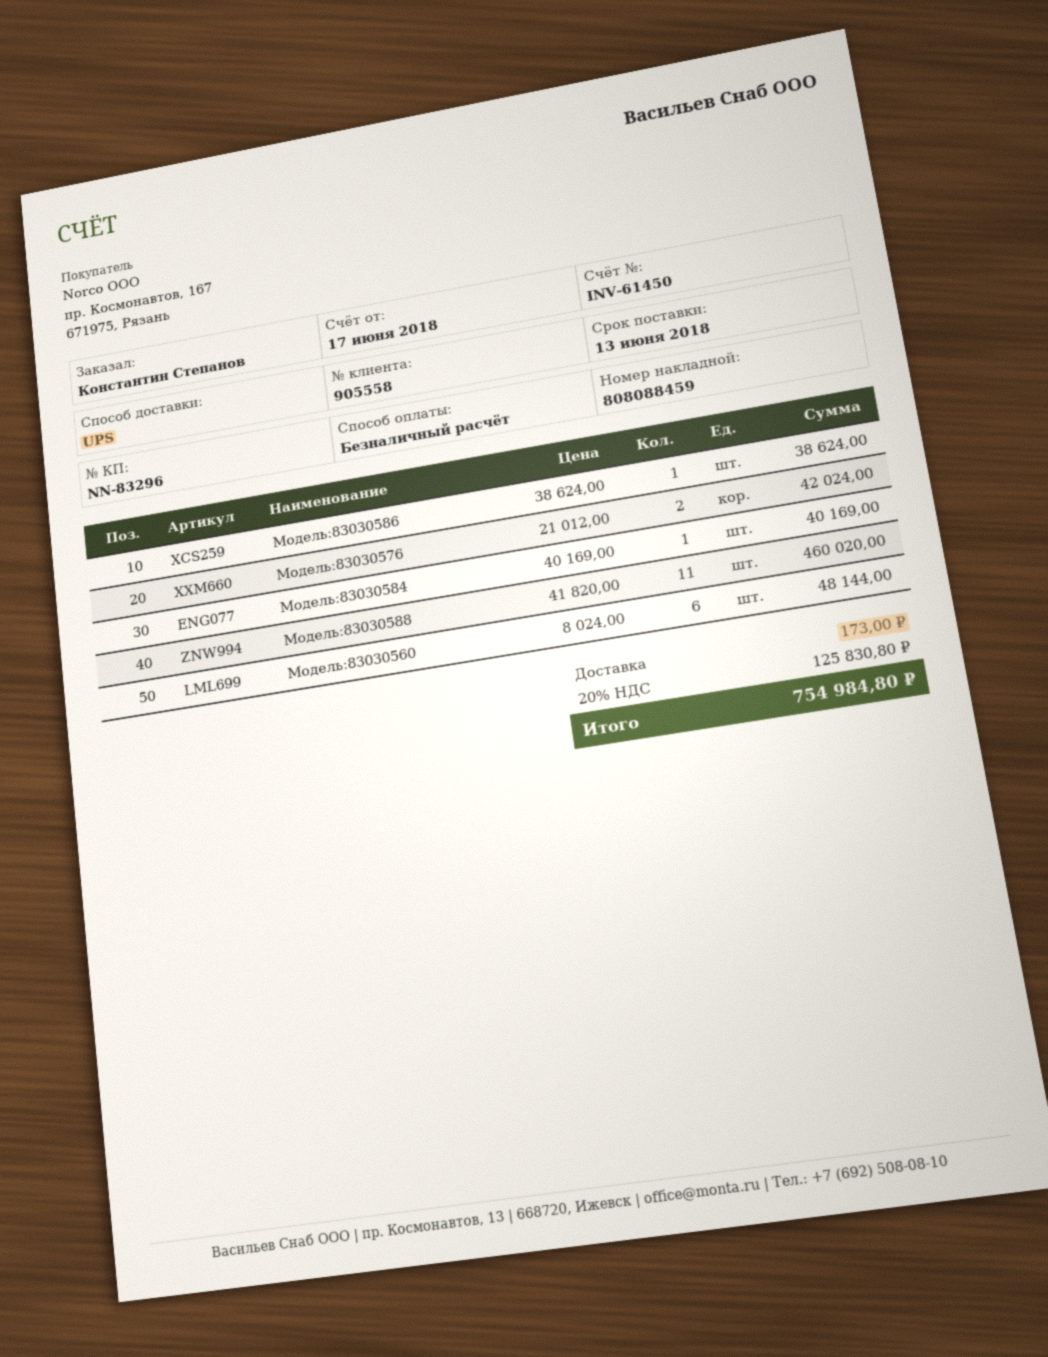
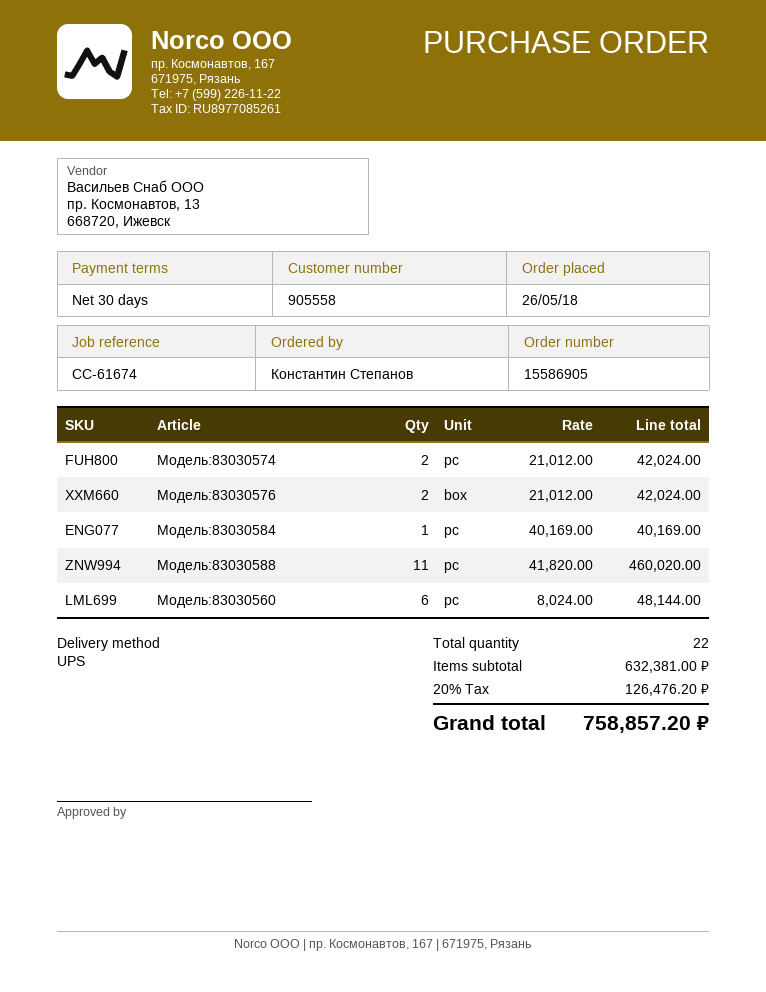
Модель:83030586: 1 x 38624.00 = 38624.00 -> none
Модель:83030574: none -> 2 x 21012.00 = 42024.00
shipping: 173.00 -> none
tax: 20% = 125830.80 -> 20% = 126476.20
total: 754984.80 -> 758857.20

